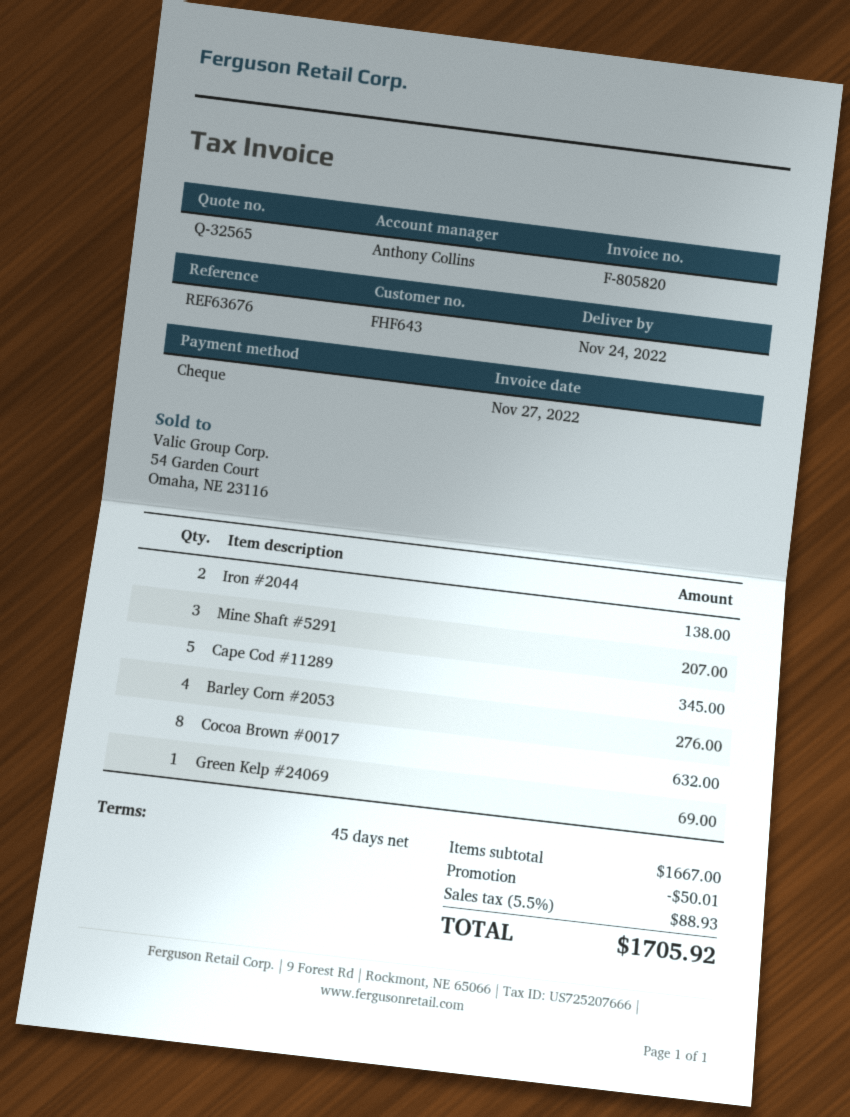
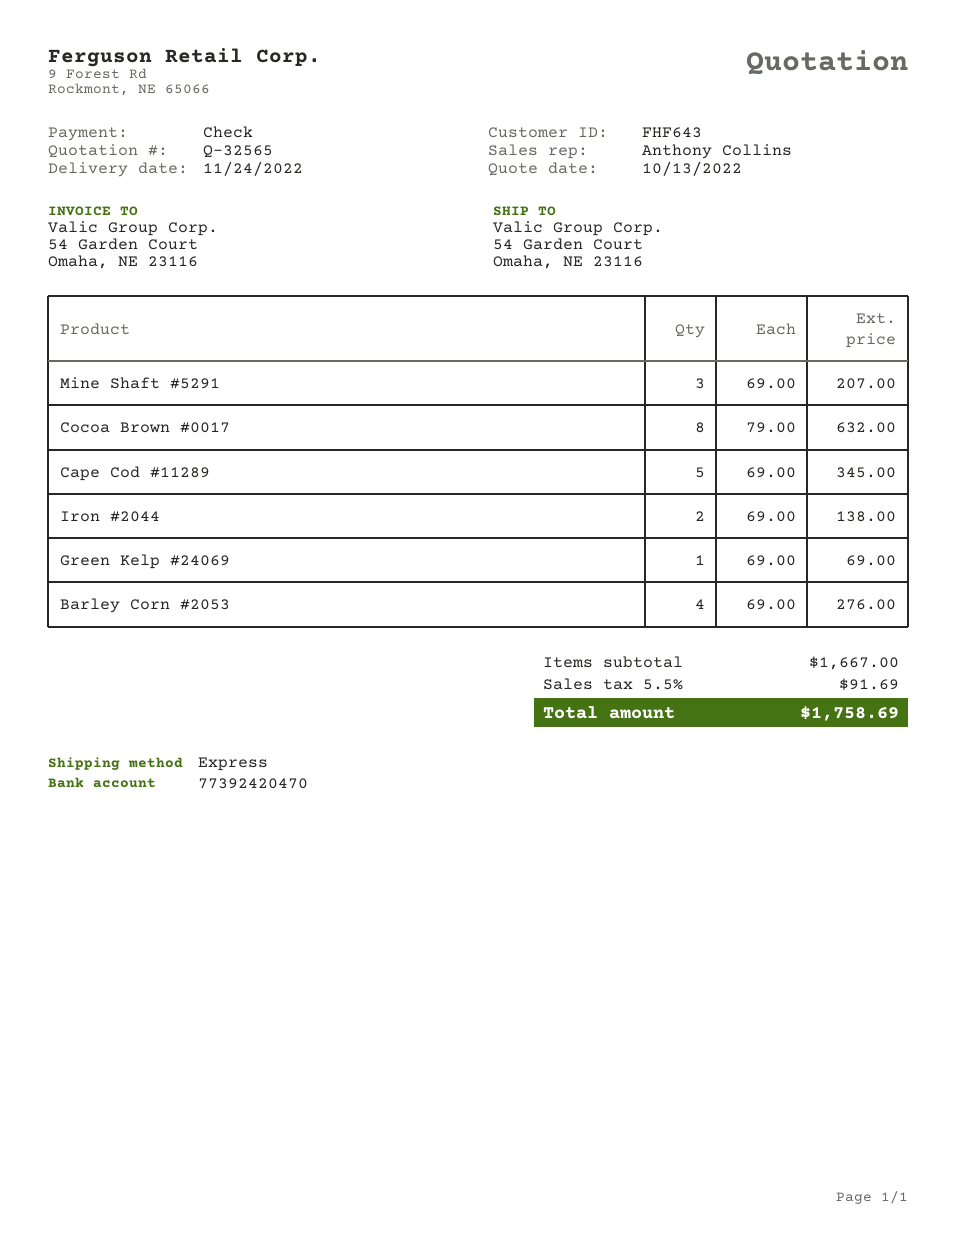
discount: 50.01 -> none
tax: 5.5% = 88.93 -> 5.5% = 91.69
total: 1705.92 -> 1758.69

